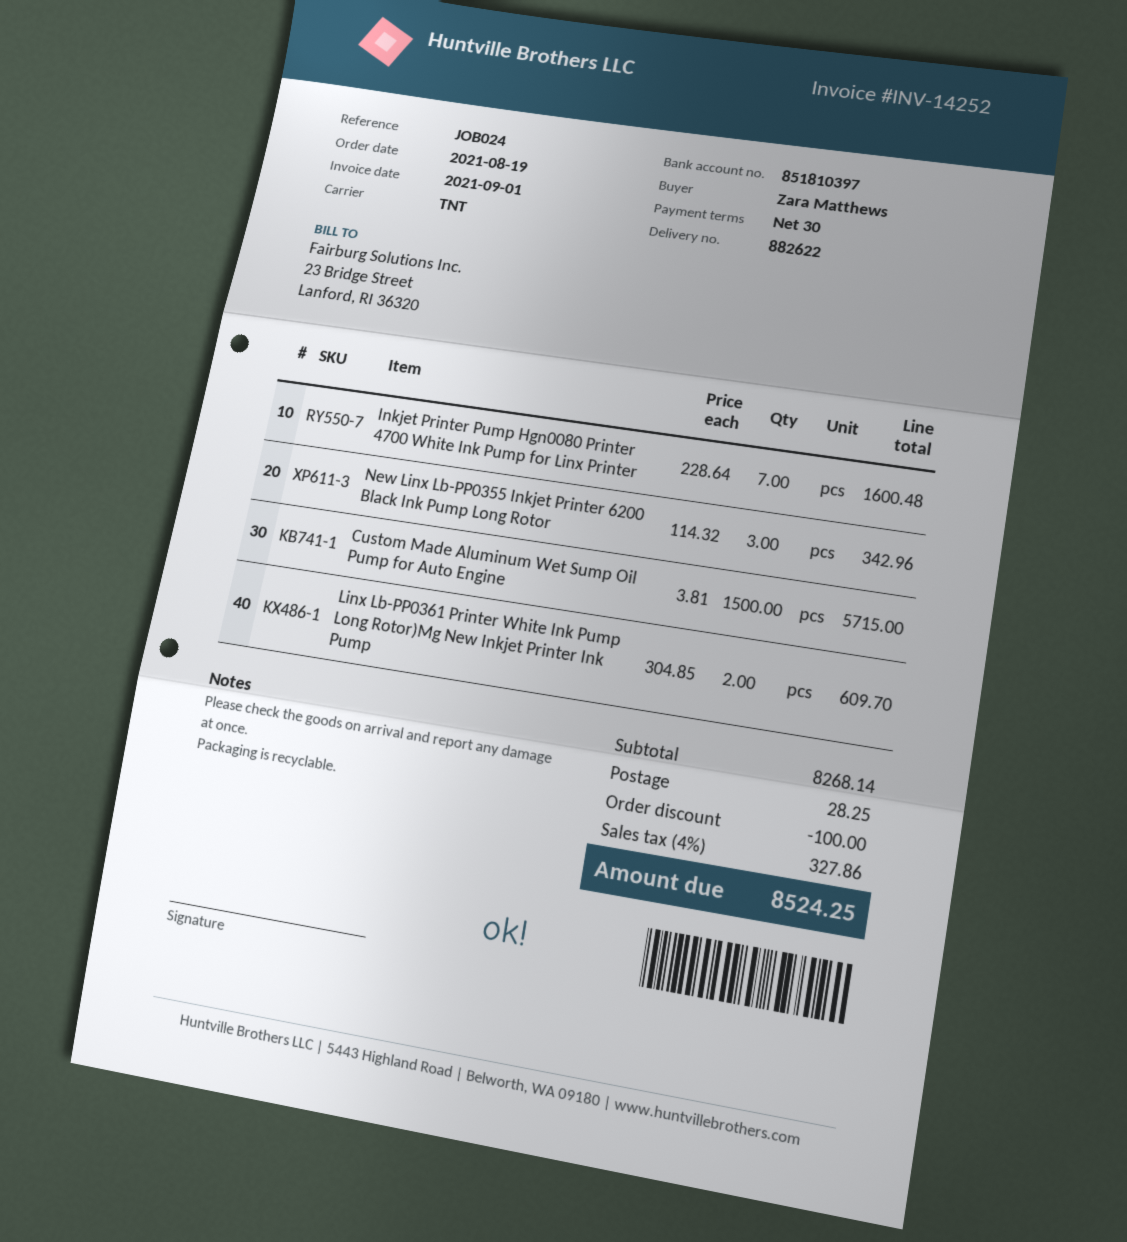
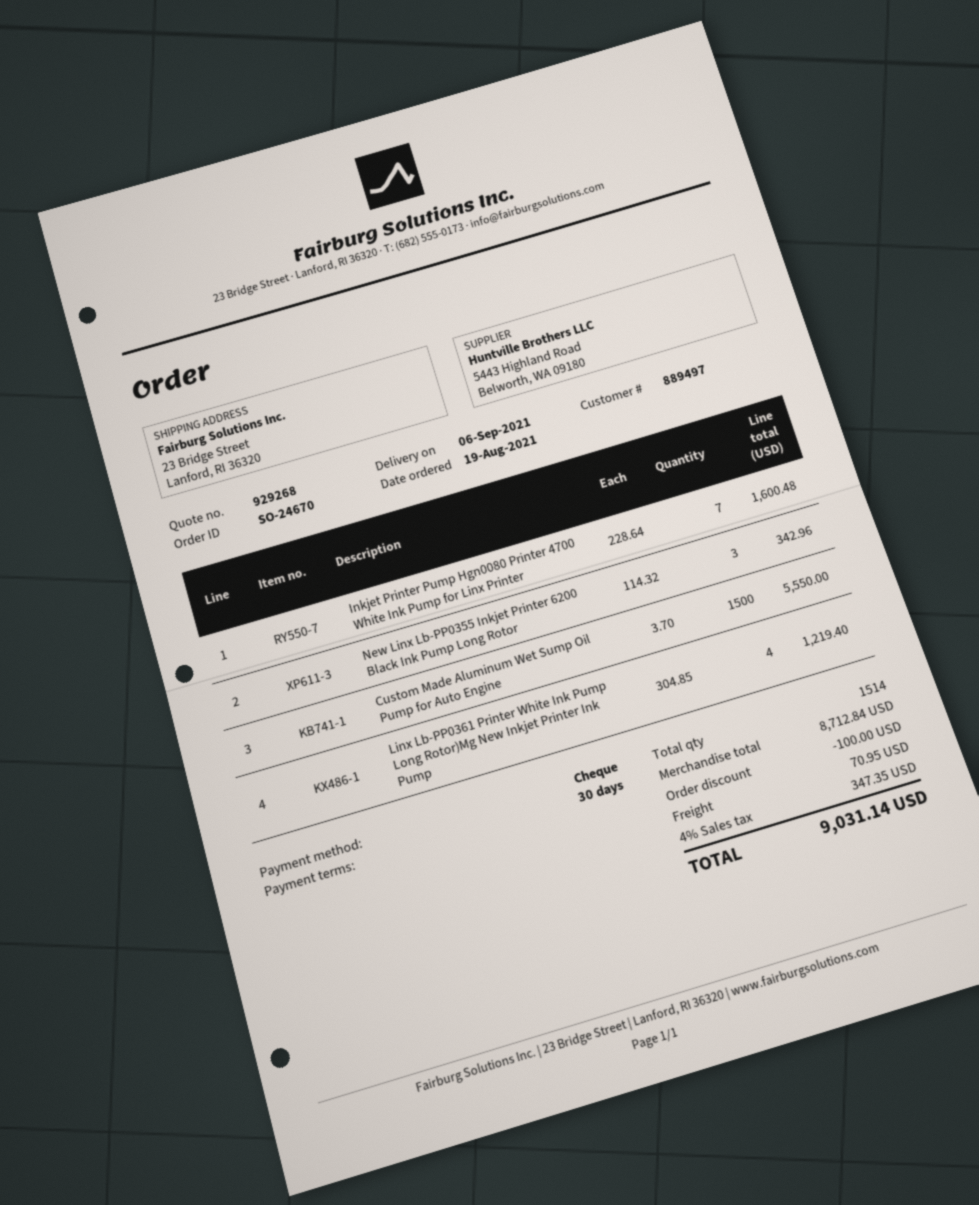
Custom Made Aluminum Wet Sump Oil Pump for Auto Engine: 1500 x 3.81 = 5715.00 -> 1500 x 3.70 = 5550.00
Linx Lb-PP0361 Printer White Ink Pump Long Rotor)Mg New Inkjet Printer Ink Pump: 2 x 304.85 = 609.70 -> 4 x 304.85 = 1219.40
subtotal: 8268.14 -> 8712.84
shipping: 28.25 -> 70.95
tax: 4% = 327.86 -> 4% = 347.35
total: 8524.25 -> 9031.14

